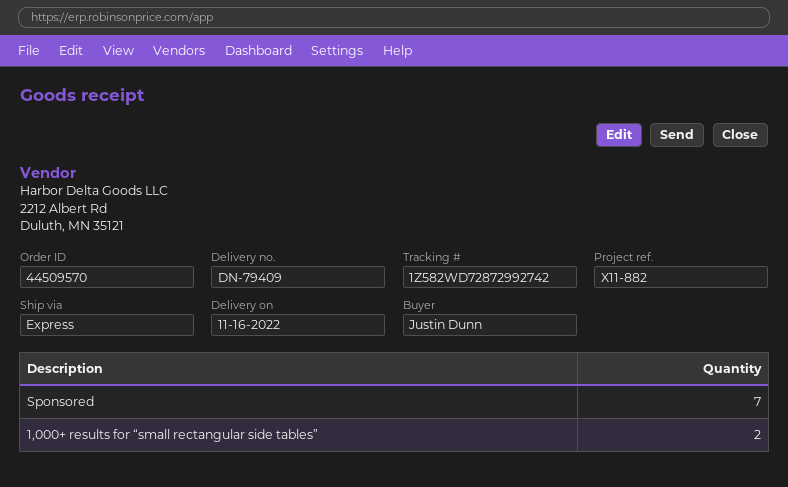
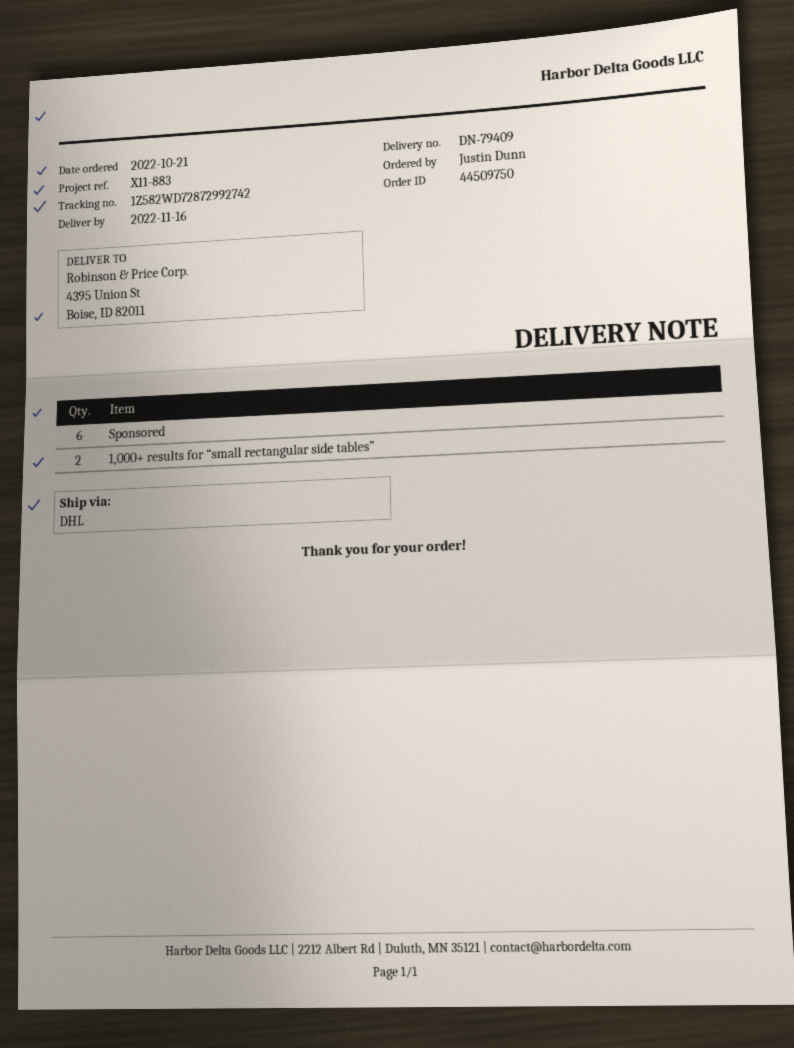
order number: 44509570 -> 44509750
reference: X11-882 -> X11-883
shipping method: express -> DHL
Sponsored: 7 -> 6

